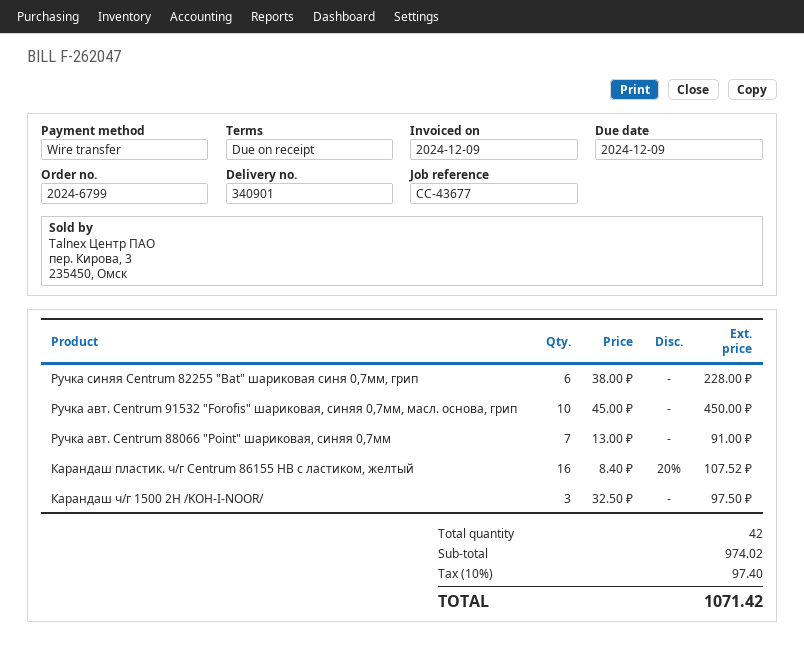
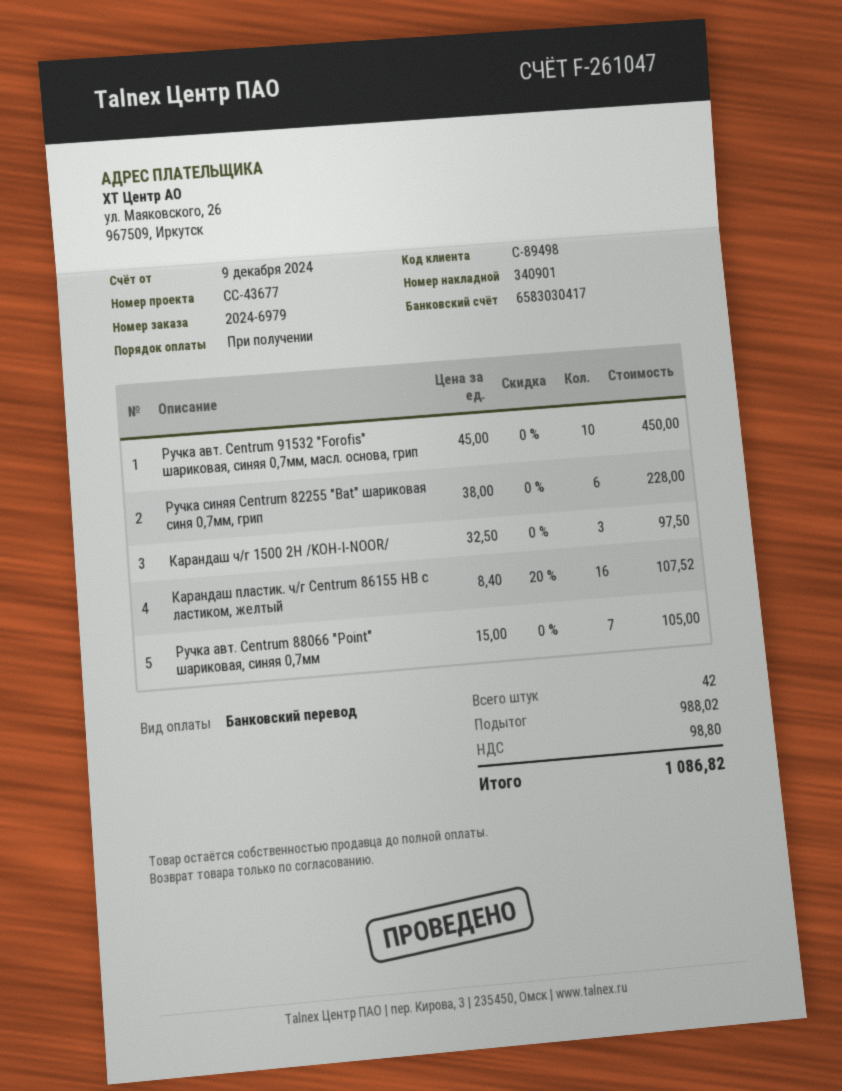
order number: 2024-6799 -> 2024-6979
invoice number: F-262047 -> F-261047
Ручка авт. Centrum 88066 "Point" шариковая, синяя 0,7мм: 7 x 13.00 = 91.00 -> 7 x 15.00 = 105.00
subtotal: 974.02 -> 988.02
tax: 97.40 -> 98.80
total: 1071.42 -> 1086.82

